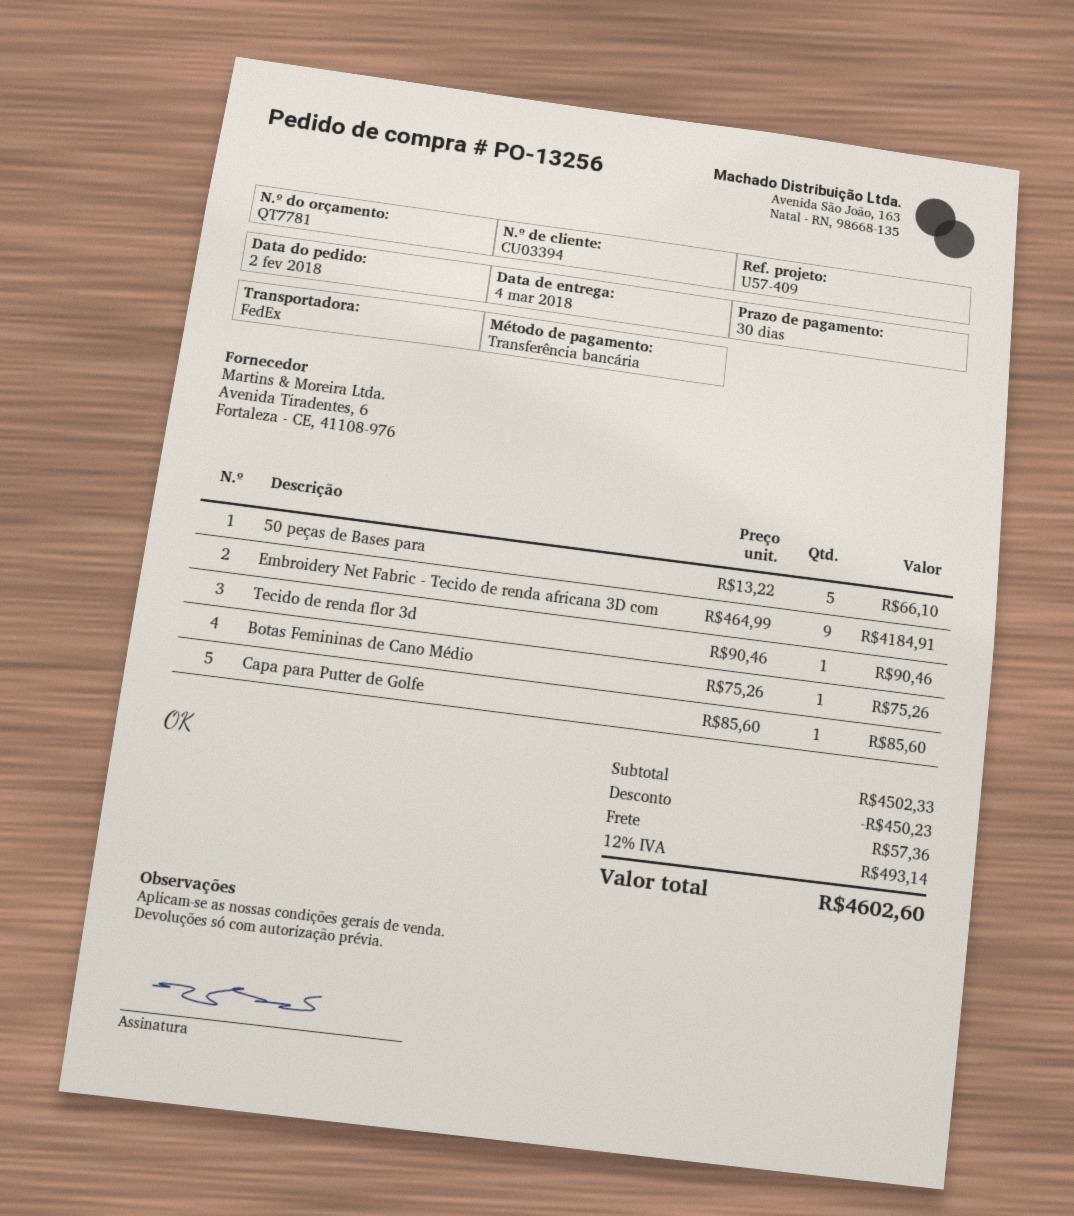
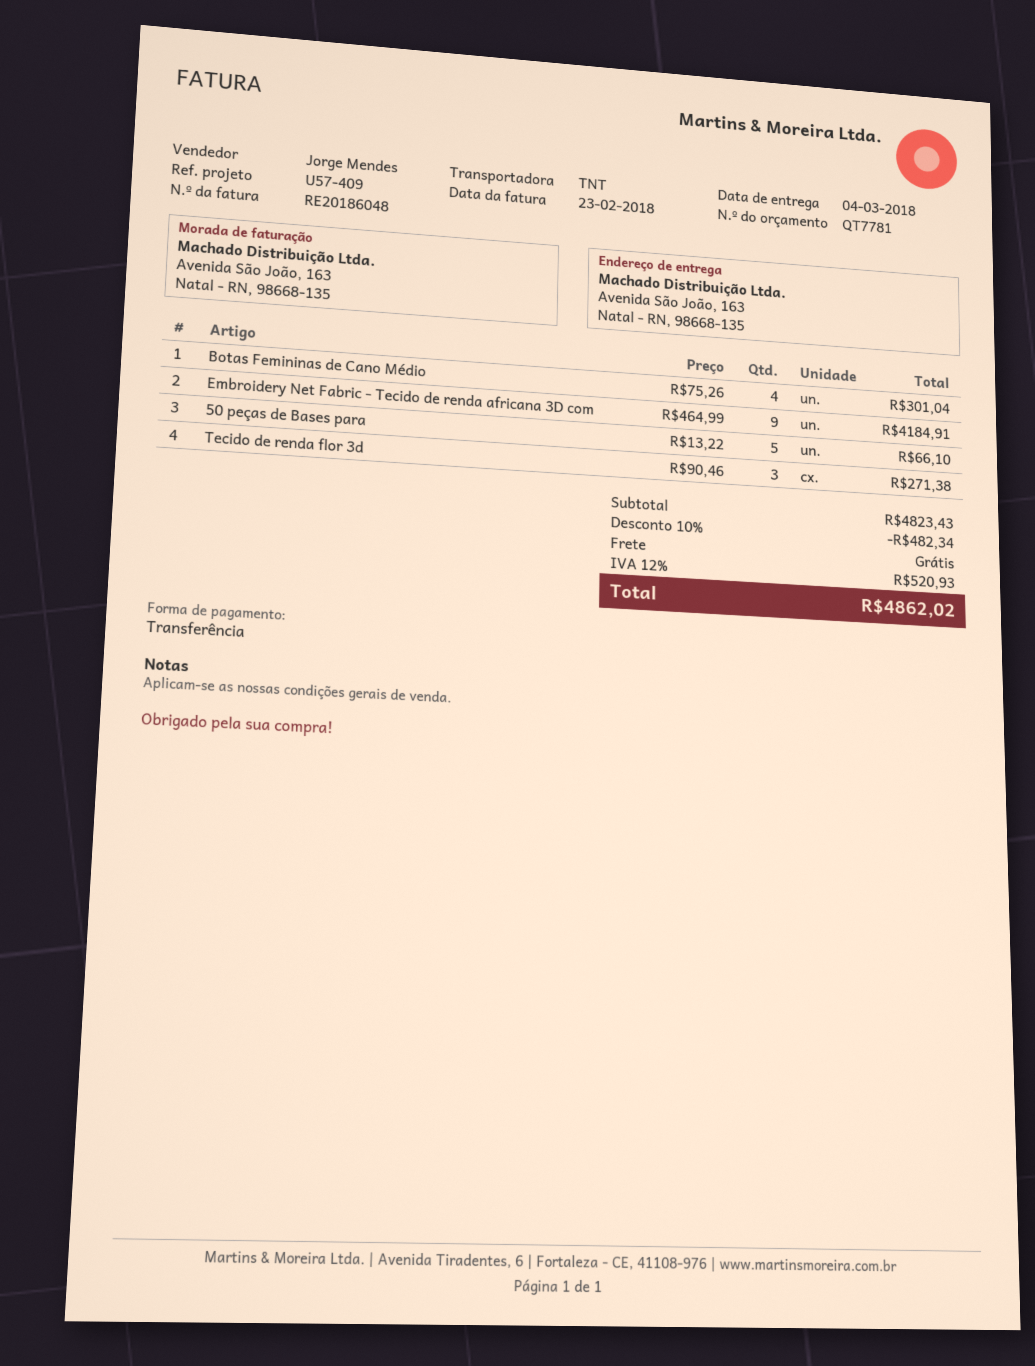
shipping method: FedEx -> TNT
Tecido de renda flor 3d: 1 x 90.46 = 90.46 -> 3 x 90.46 = 271.38
Botas Femininas de Cano Médio: 1 x 75.26 = 75.26 -> 4 x 75.26 = 301.04
Capa para Putter de Golfe: 1 x 85.60 = 85.60 -> none
subtotal: 4502.33 -> 4823.43
discount: 450.23 -> 482.34
shipping: 57.36 -> 0.00
tax: 12% = 493.14 -> 12% = 520.93
total: 4602.60 -> 4862.02

